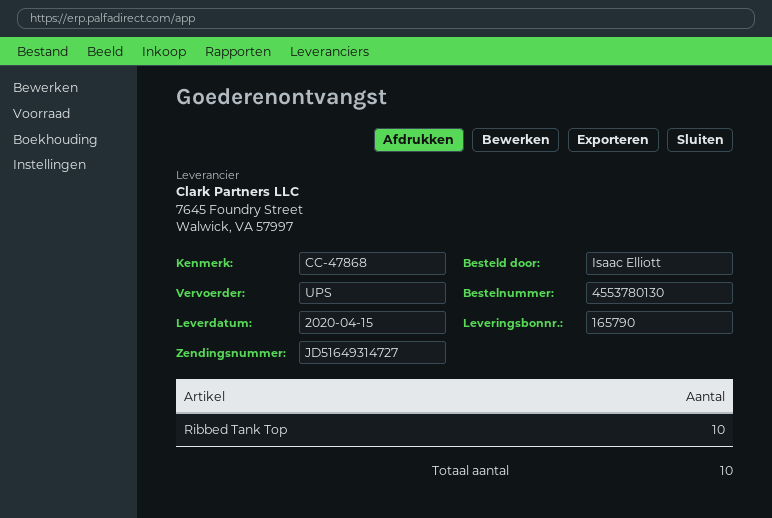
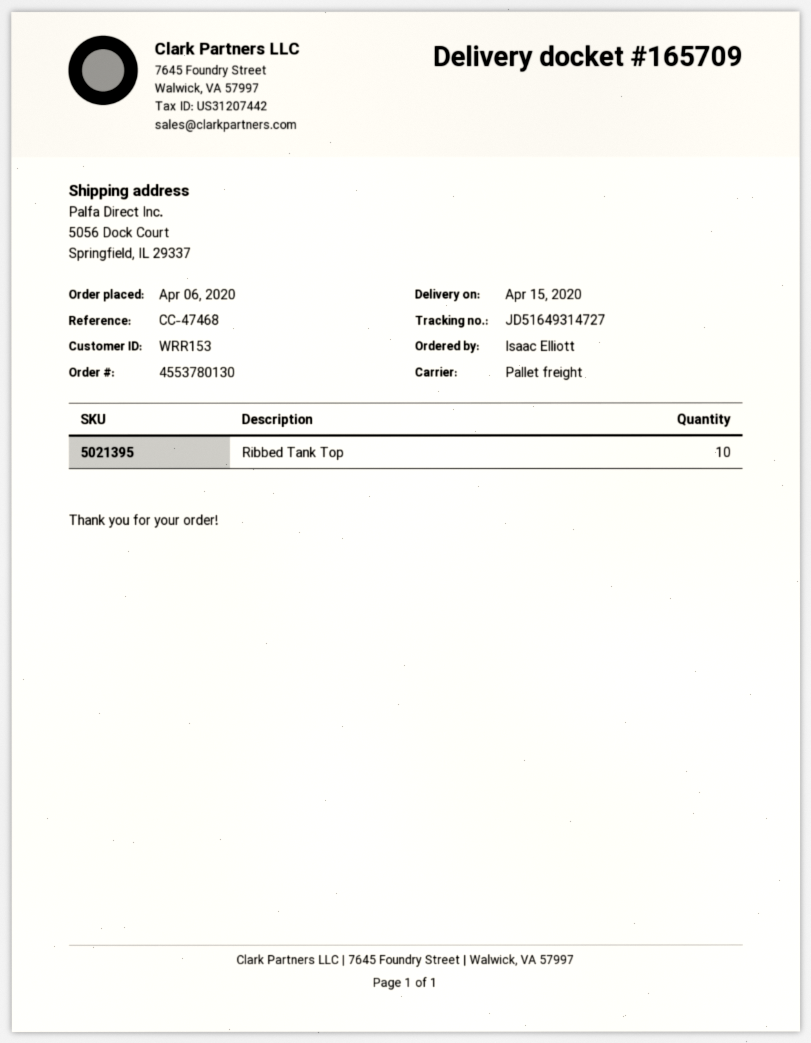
delivery note number: 165790 -> 165709
reference: CC-47868 -> CC-47468
shipping method: UPS -> pallet freight

